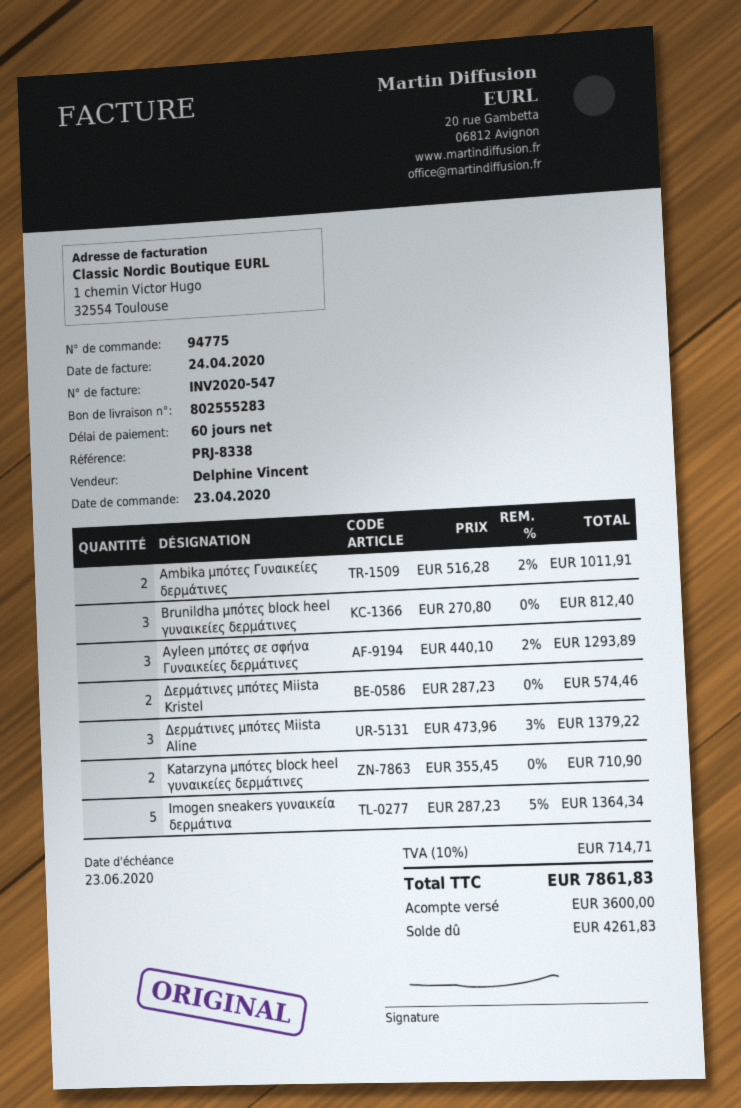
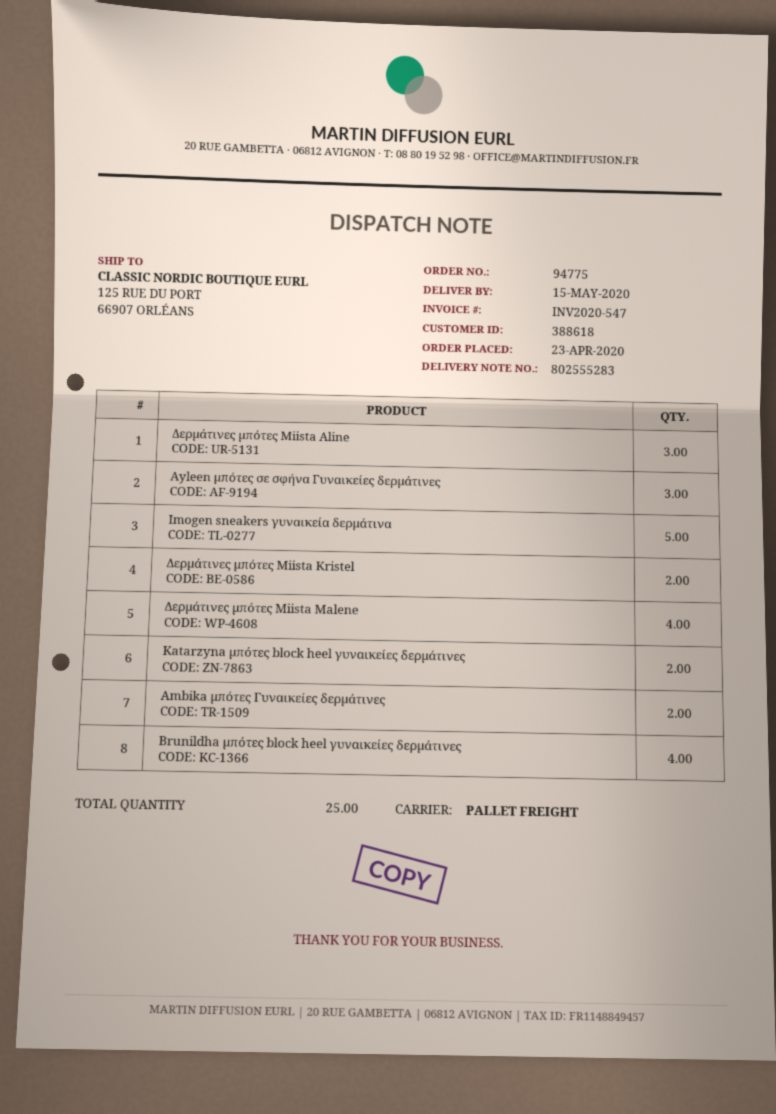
Brunildha μπότες block heel γυναικείες δερμάτινες: 3 -> 4
Δερμάτινες μπότες Miista Malene: none -> 4

